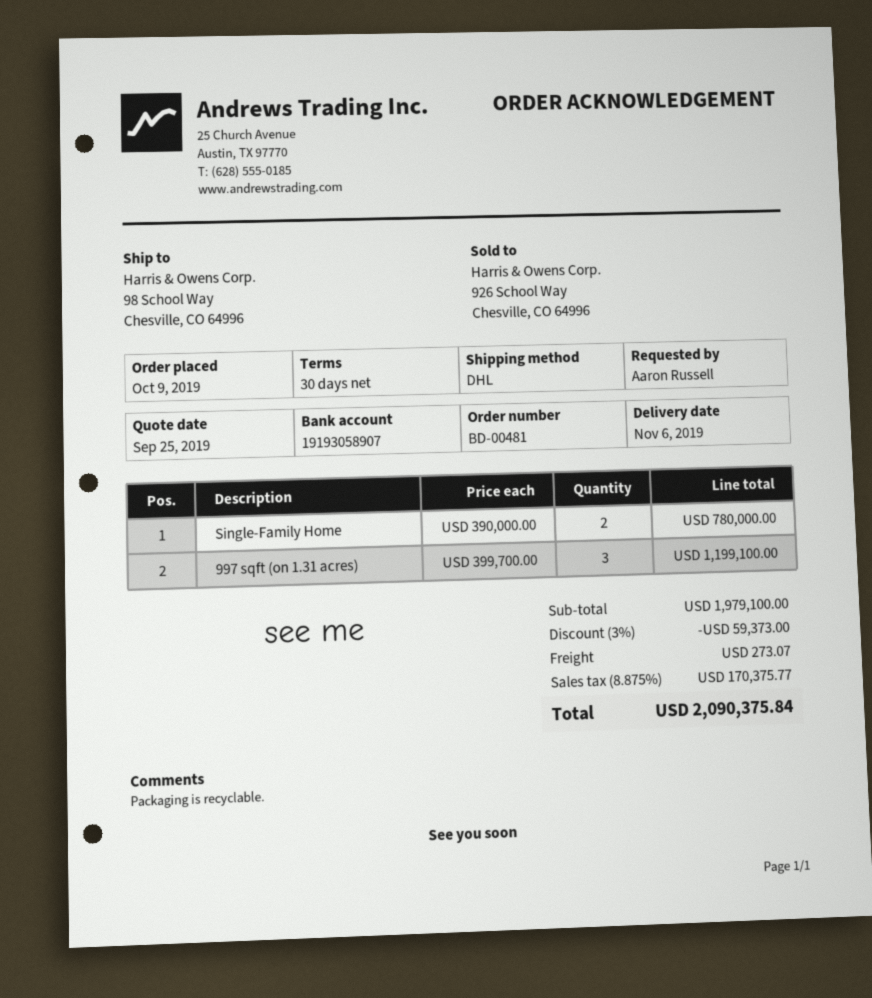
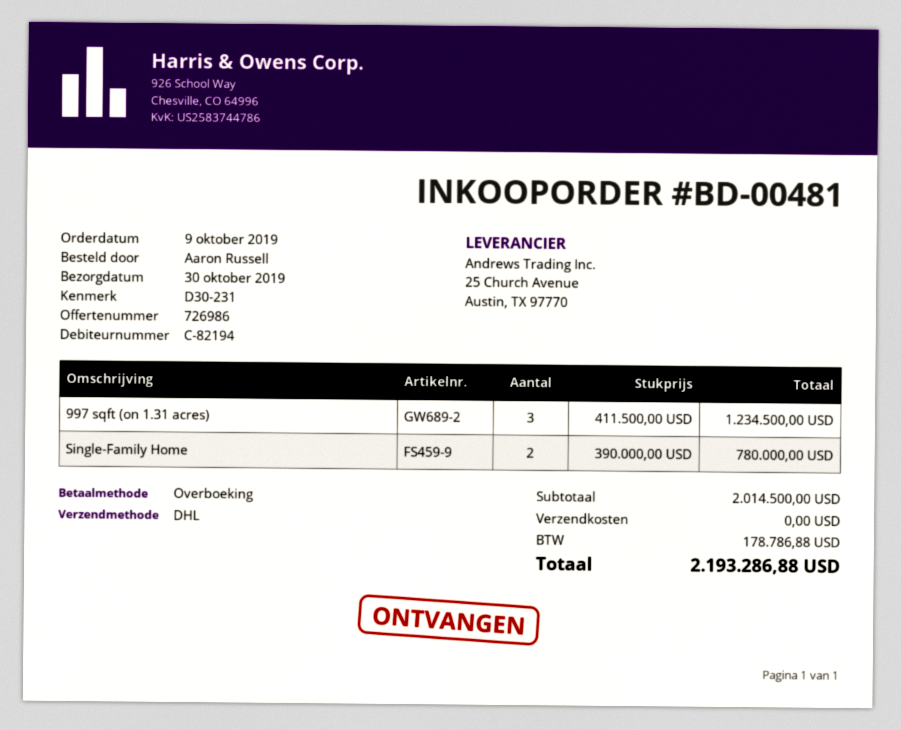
delivery date: 2019-11-06 -> 2019-10-30
997 sqft (on 1.31 acres): 3 x 399700.00 = 1199100.00 -> 3 x 411500.00 = 1234500.00
subtotal: 1979100.00 -> 2014500.00
discount: 3% = 59373.00 -> none
shipping: 273.07 -> 0.00
tax: 170375.77 -> 178786.88
total: 2090375.84 -> 2193286.88

